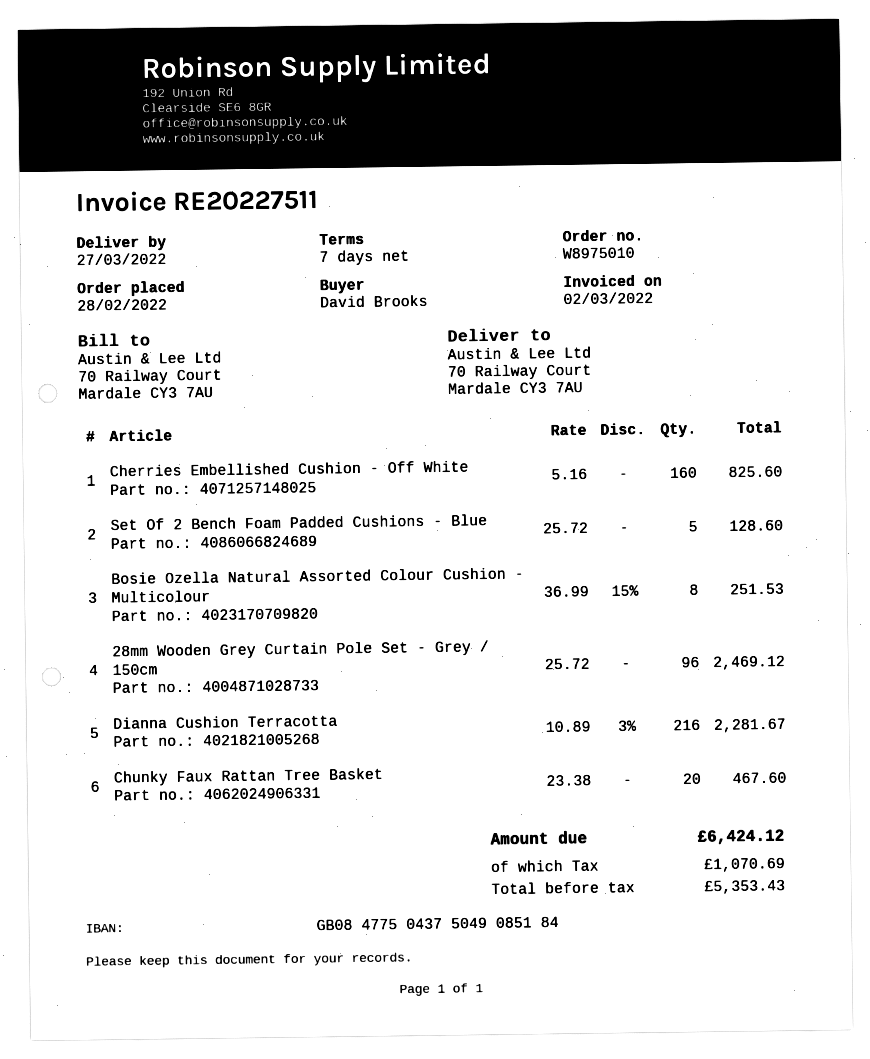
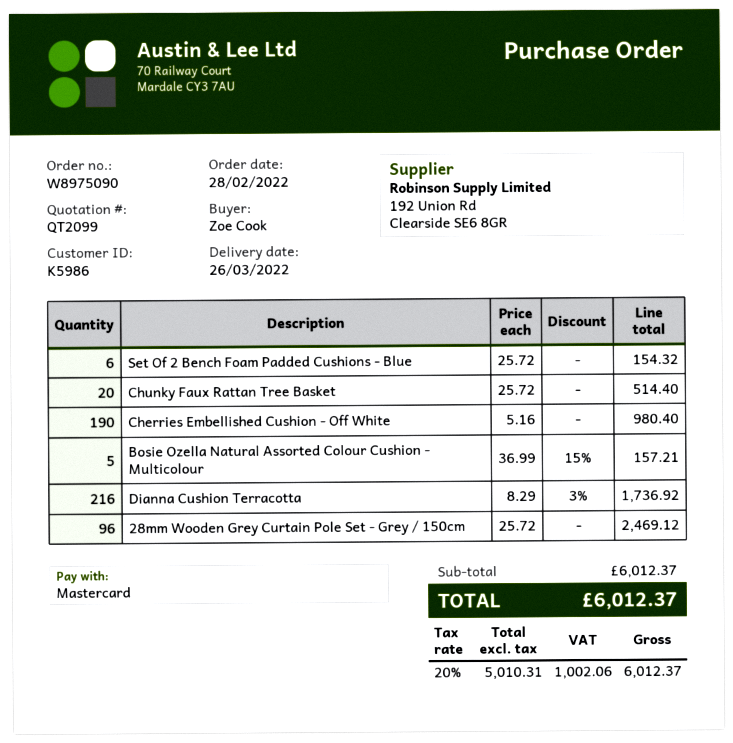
order number: W8975010 -> W8975090
delivery date: 2022-03-27 -> 2022-03-26
ordered by: David Brooks -> Zoe Cook
Cherries Embellished Cushion - Off White: 160 x 5.16 = 825.60 -> 190 x 5.16 = 980.40
Set Of 2 Bench Foam Padded Cushions - Blue: 5 x 25.72 = 128.60 -> 6 x 25.72 = 154.32
Bosie Ozella Natural Assorted Colour Cushion - Multicolour: 8 x 36.99 - 15% = 251.53 -> 5 x 36.99 - 15% = 157.21
Dianna Cushion Terracotta: 216 x 10.89 - 3% = 2281.67 -> 216 x 8.29 - 3% = 1736.92
Chunky Faux Rattan Tree Basket: 20 x 23.38 = 467.60 -> 20 x 25.72 = 514.40
net: 5353.43 -> 5010.31
tax: 1070.69 -> 1002.06
total: 6424.12 -> 6012.37

